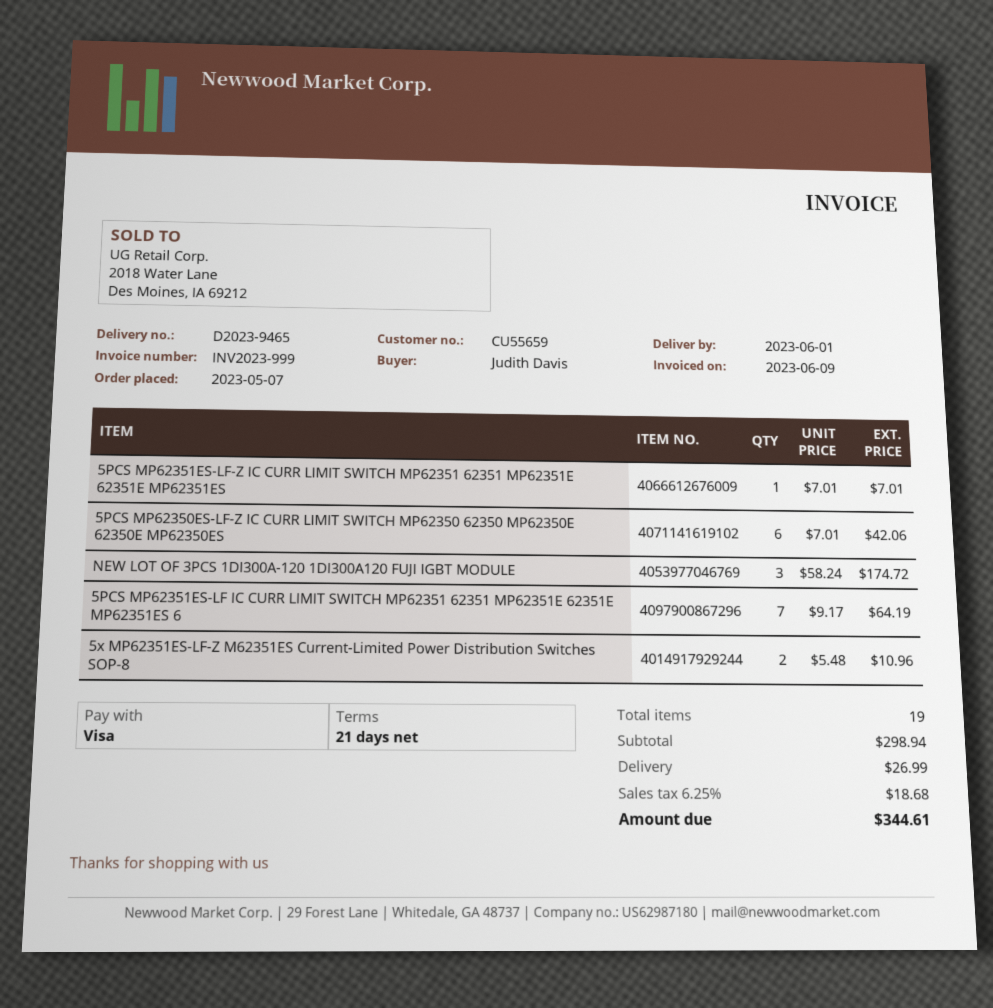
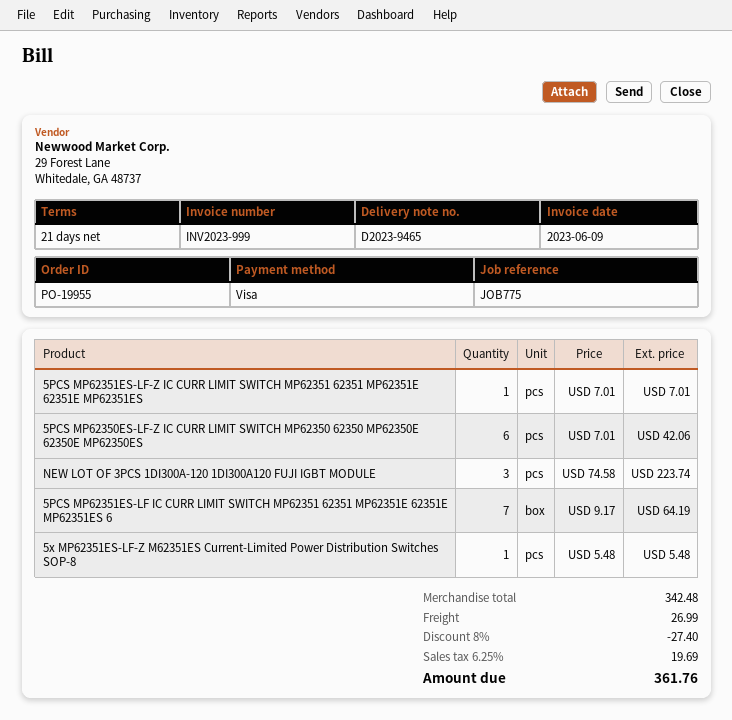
NEW LOT OF 3PCS 1DI300A-120 1DI300A120 FUJI IGBT MODULE: 3 x 58.24 = 174.72 -> 3 x 74.58 = 223.74
5x MP62351ES-LF-Z M62351ES Current-Limited Power Distribution Switches SOP-8: 2 x 5.48 = 10.96 -> 1 x 5.48 = 5.48
subtotal: 298.94 -> 342.48
discount: none -> 8% = 27.40
tax: 6.25% = 18.68 -> 6.25% = 19.69
total: 344.61 -> 361.76

